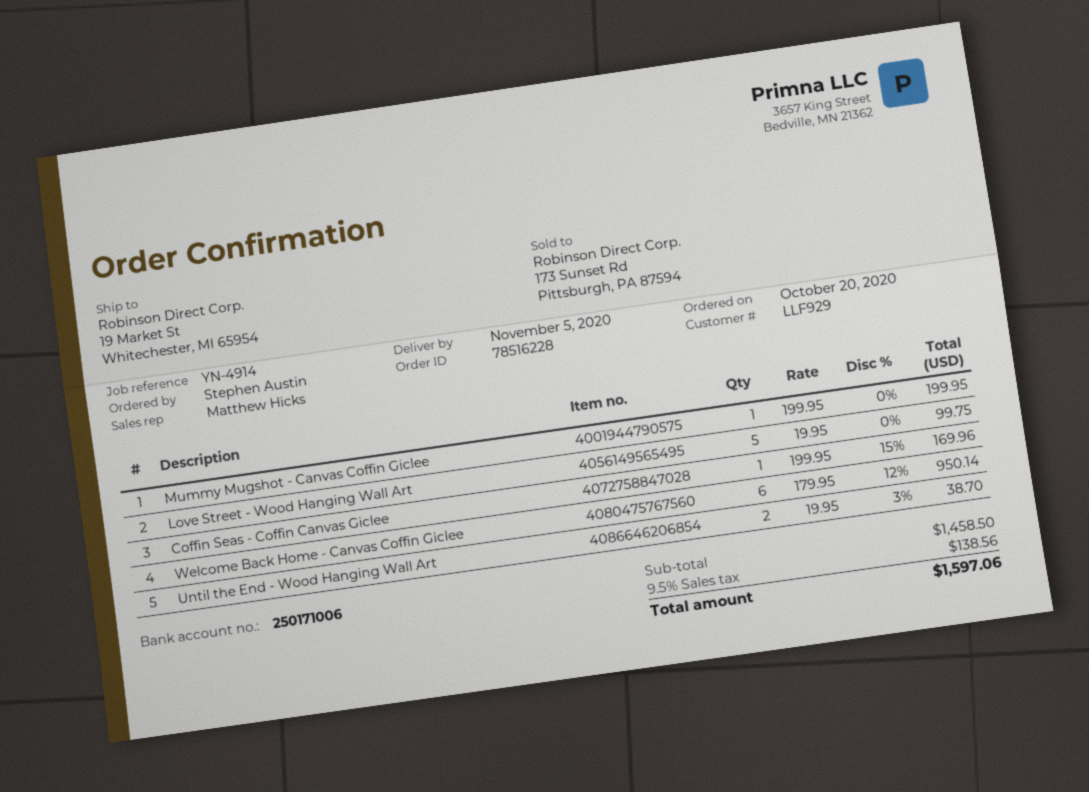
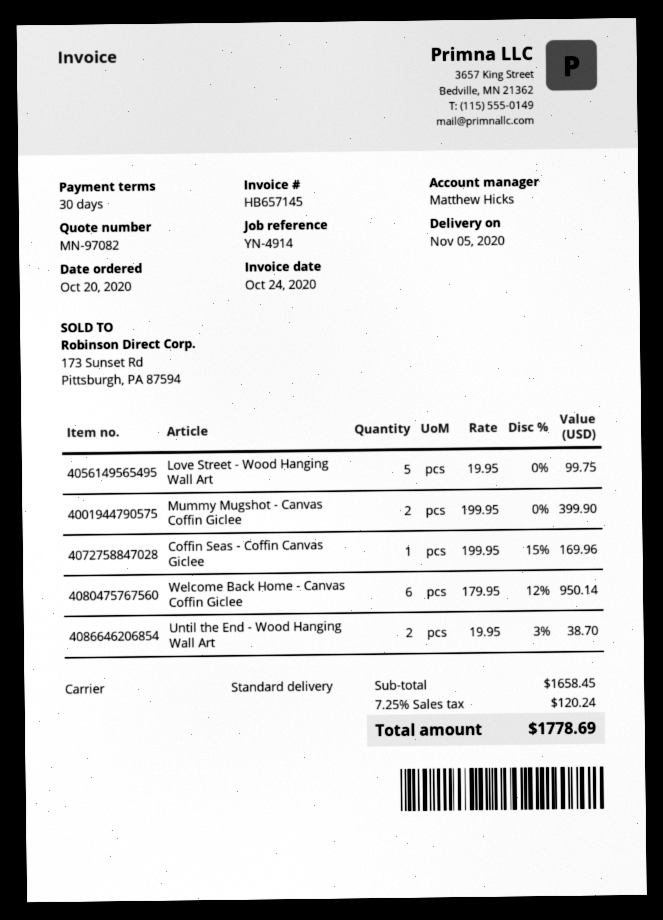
Mummy Mugshot - Canvas Coffin Giclee: 1 x 199.95 = 199.95 -> 2 x 199.95 = 399.90
subtotal: 1458.50 -> 1658.45
tax: 9.5% = 138.56 -> 7.25% = 120.24
total: 1597.06 -> 1778.69

